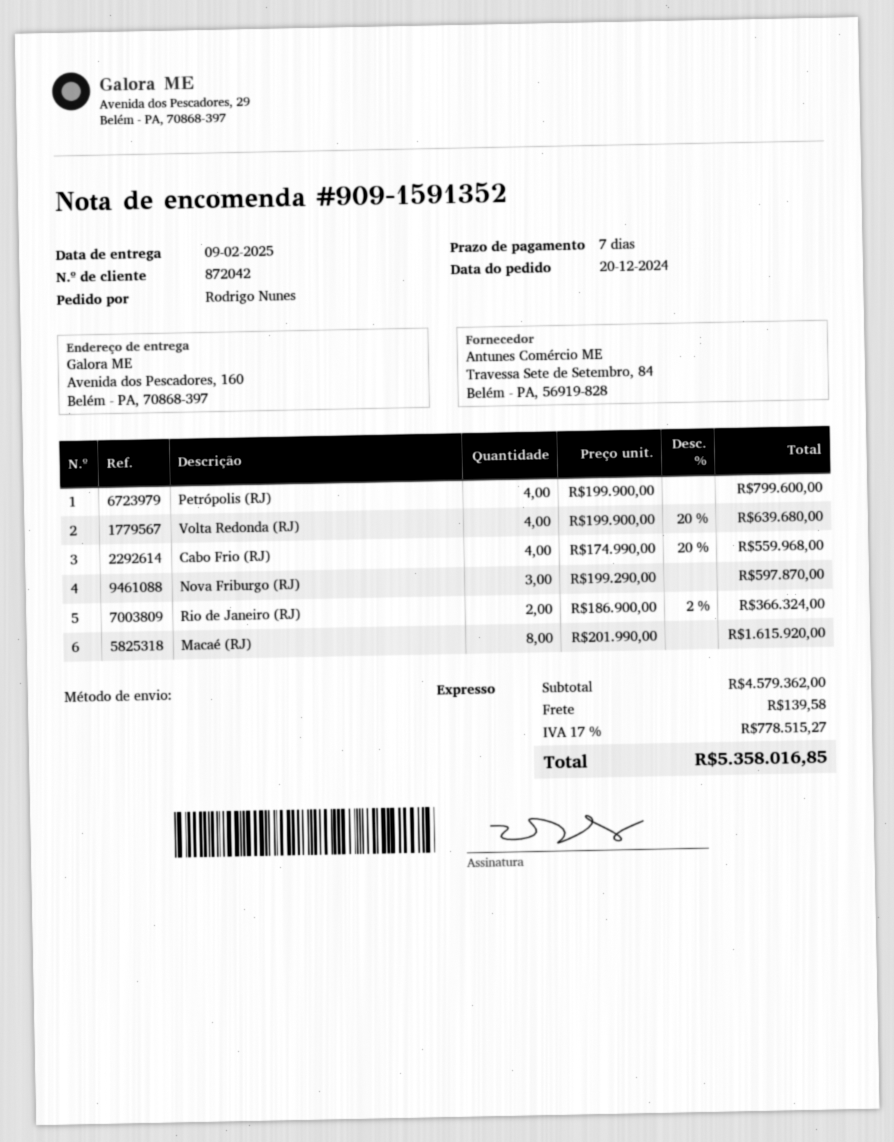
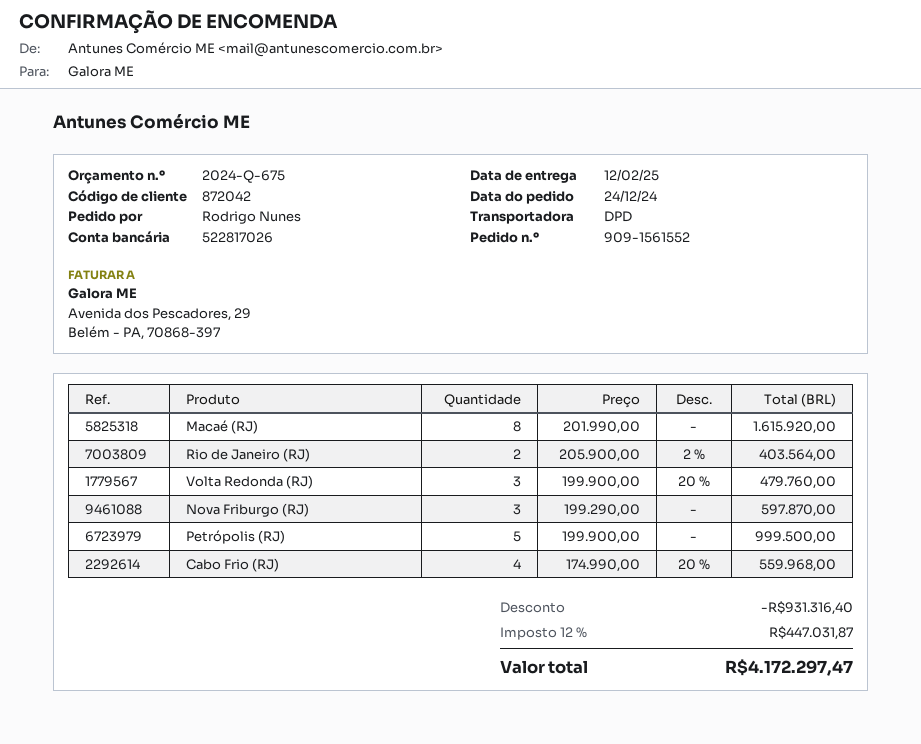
order number: 909-1591352 -> 909-1561552
order date: 2024-12-20 -> 2024-12-24
delivery date: 2025-02-09 -> 2025-02-12
shipping method: express -> DPD
Petrópolis (RJ): 4 x 199900.00 = 799600.00 -> 5 x 199900.00 = 999500.00
Volta Redonda (RJ): 4 x 199900.00 - 20% = 639680.00 -> 3 x 199900.00 - 20% = 479760.00
Rio de Janeiro (RJ): 2 x 186900.00 - 2% = 366324.00 -> 2 x 205900.00 - 2% = 403564.00
discount: none -> 931316.40
shipping: 139.58 -> none
tax: 17% = 778515.27 -> 12% = 447031.87
total: 5358016.85 -> 4172297.47

